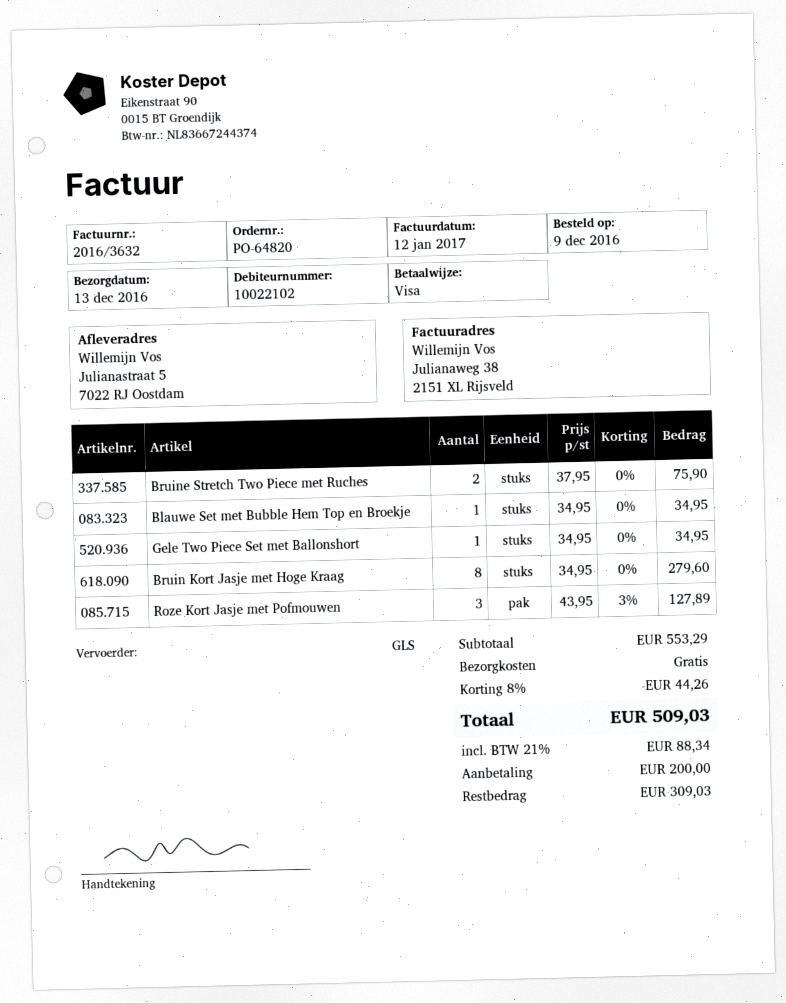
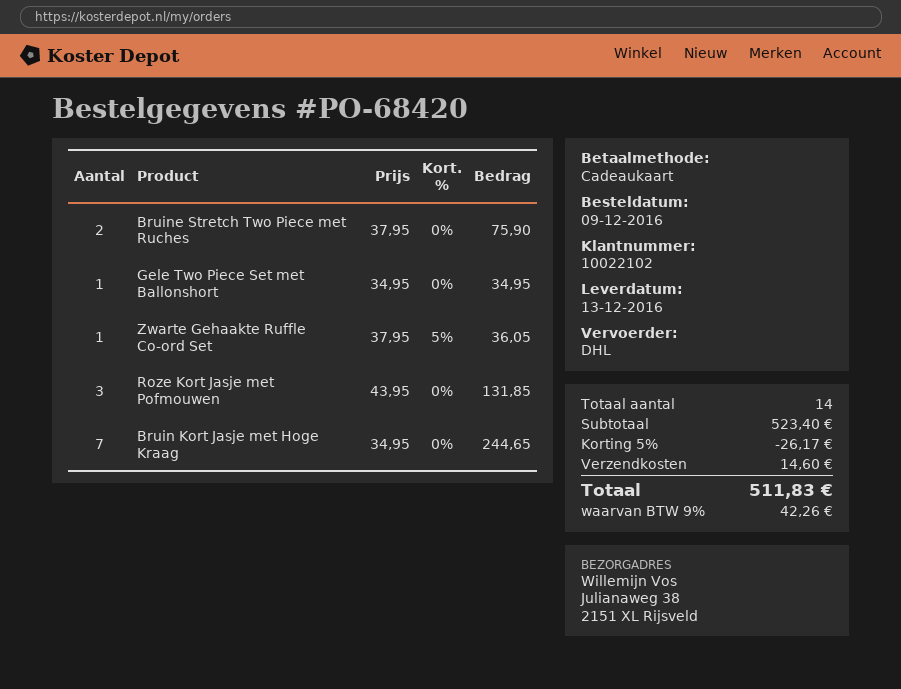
order number: PO-64820 -> PO-68420
payment method: Visa -> gift card
shipping method: GLS -> DHL
ship to: Julianastraat 5, 7022 RJ Oostdam -> Julianaweg 38, 2151 XL Rijsveld
Blauwe Set met Bubble Hem Top en Broekje: 1 x 34.95 = 34.95 -> none
Bruin Kort Jasje met Hoge Kraag: 8 x 34.95 = 279.60 -> 7 x 34.95 = 244.65
Roze Kort Jasje met Pofmouwen: 3 x 43.95 - 3% = 127.89 -> 3 x 43.95 = 131.85
Zwarte Gehaakte Ruffle Co-ord Set: none -> 1 x 37.95 - 5% = 36.05
subtotal: 553.29 -> 523.40
discount: 8% = 44.26 -> 5% = 26.17
shipping: 0.00 -> 14.60
tax: 21% = 88.34 -> 9% = 42.26
total: 509.03 -> 511.83

